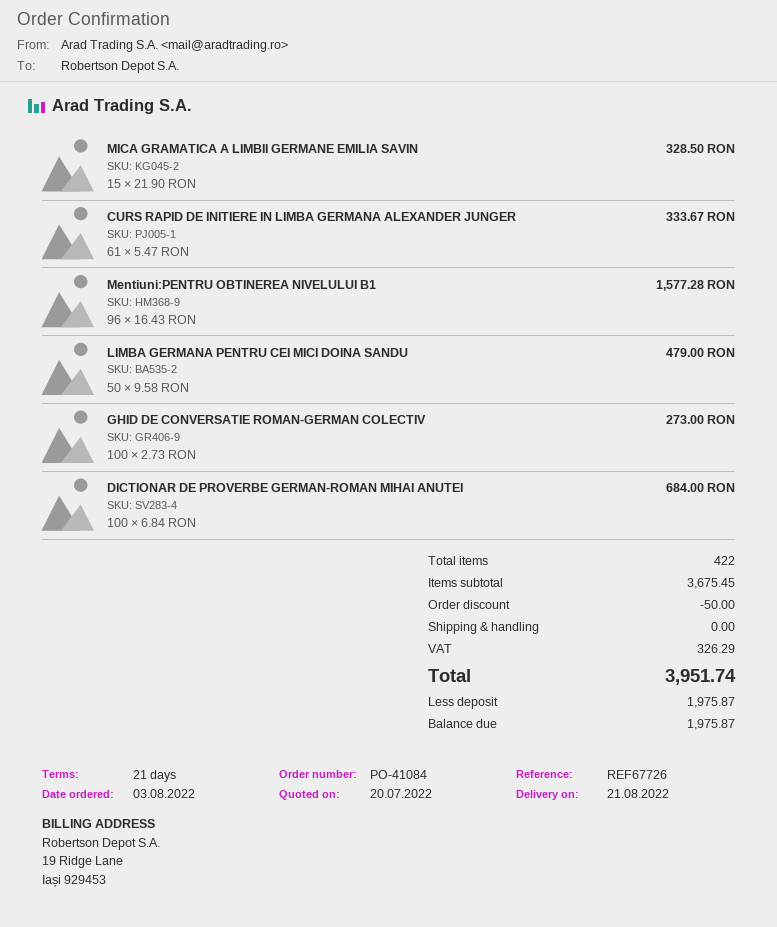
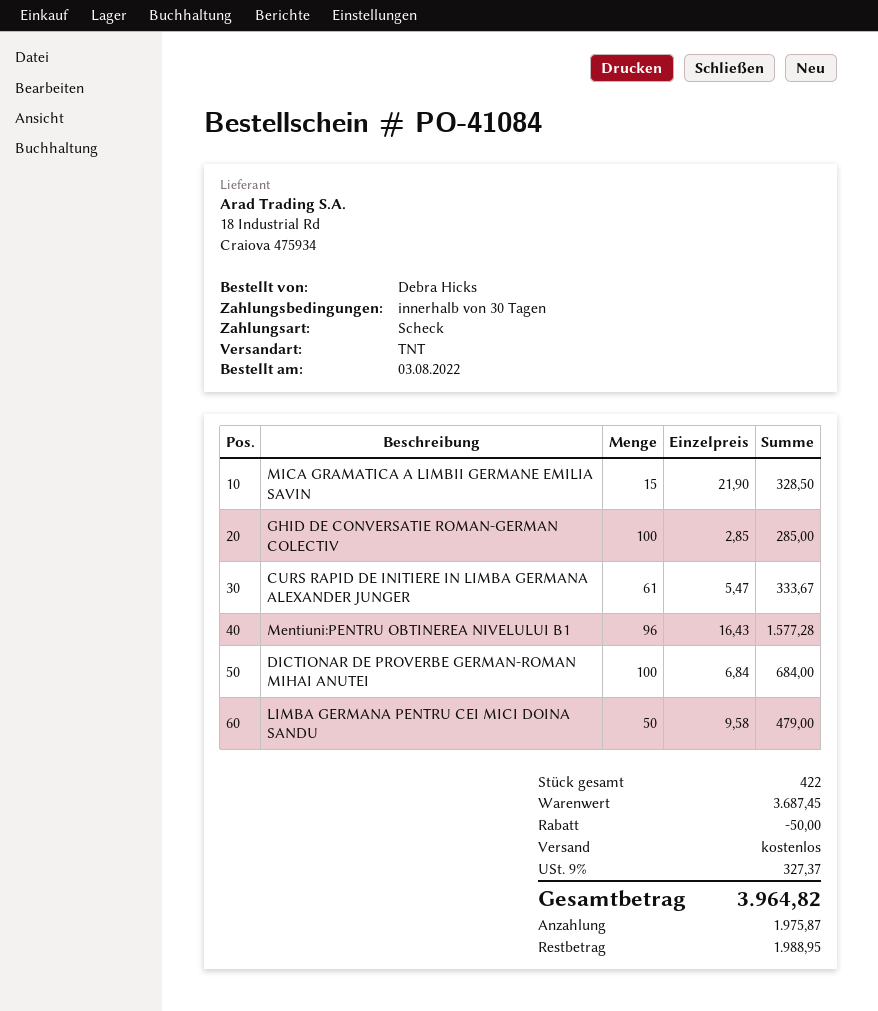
payment terms: 21 days -> 30 days
GHID DE CONVERSATIE ROMAN-GERMAN COLECTIV: 100 x 2.73 = 273.00 -> 100 x 2.85 = 285.00
subtotal: 3675.45 -> 3687.45
tax: 326.29 -> 327.37
total: 3951.74 -> 3964.82
balance: 1975.87 -> 1988.95

